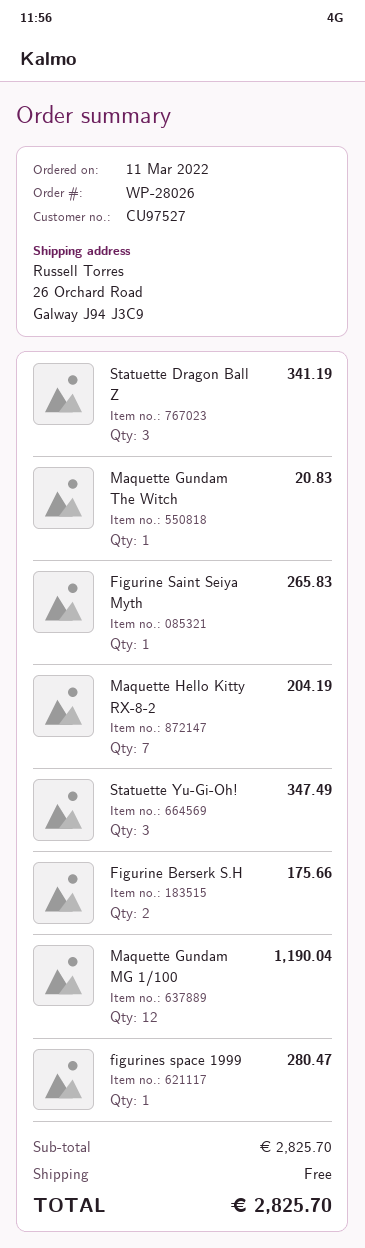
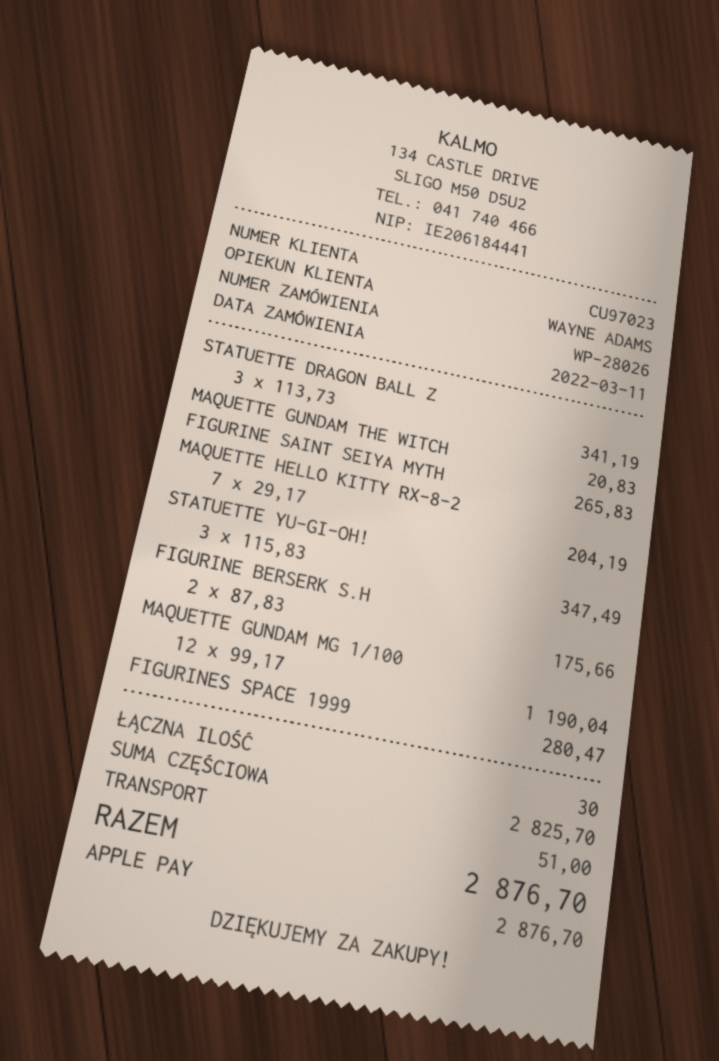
customer number: CU97527 -> CU97023
shipping: 0.00 -> 51.00
total: 2825.70 -> 2876.70

